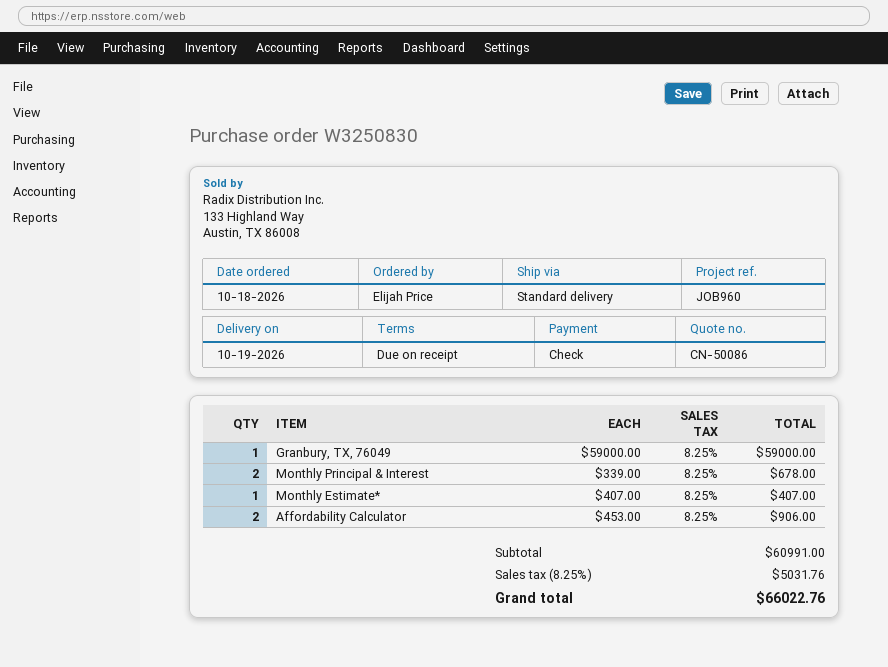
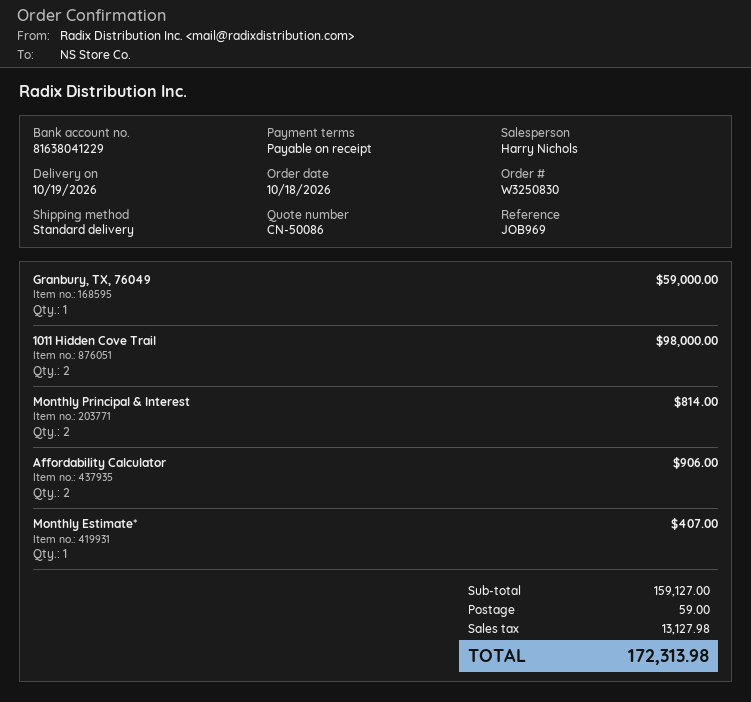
reference: JOB960 -> JOB969
Monthly Principal & Interest: 2 for 678.00 -> 2 for 814.00
1011 Hidden Cove Trail: none -> 2 for 98000.00
subtotal: 60991.00 -> 159127.00
shipping: none -> 59.00
tax: 5031.76 -> 13127.98
total: 66022.76 -> 172313.98

